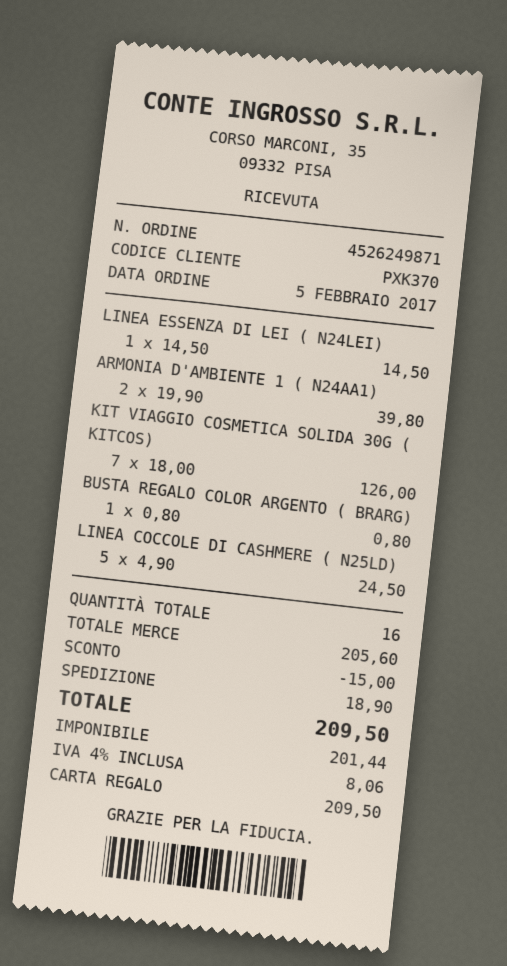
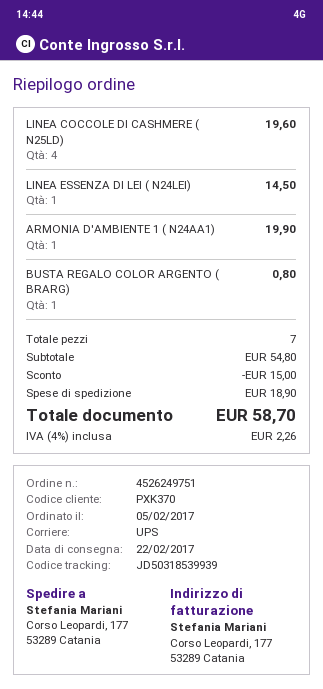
order number: 4526249871 -> 4526249751
ARMONIA D'AMBIENTE 1 ( N24AA1): 2 for 39.80 -> 1 for 19.90
KIT VIAGGIO COSMETICA SOLIDA 30G ( KITCOS): 7 for 126.00 -> none
LINEA COCCOLE DI CASHMERE ( N25LD): 5 for 24.50 -> 4 for 19.60
total quantity: 16 -> 7
subtotal: 205.60 -> 54.80
tax: 4% = 8.06 -> 4% = 2.26
total: 209.50 -> 58.70

